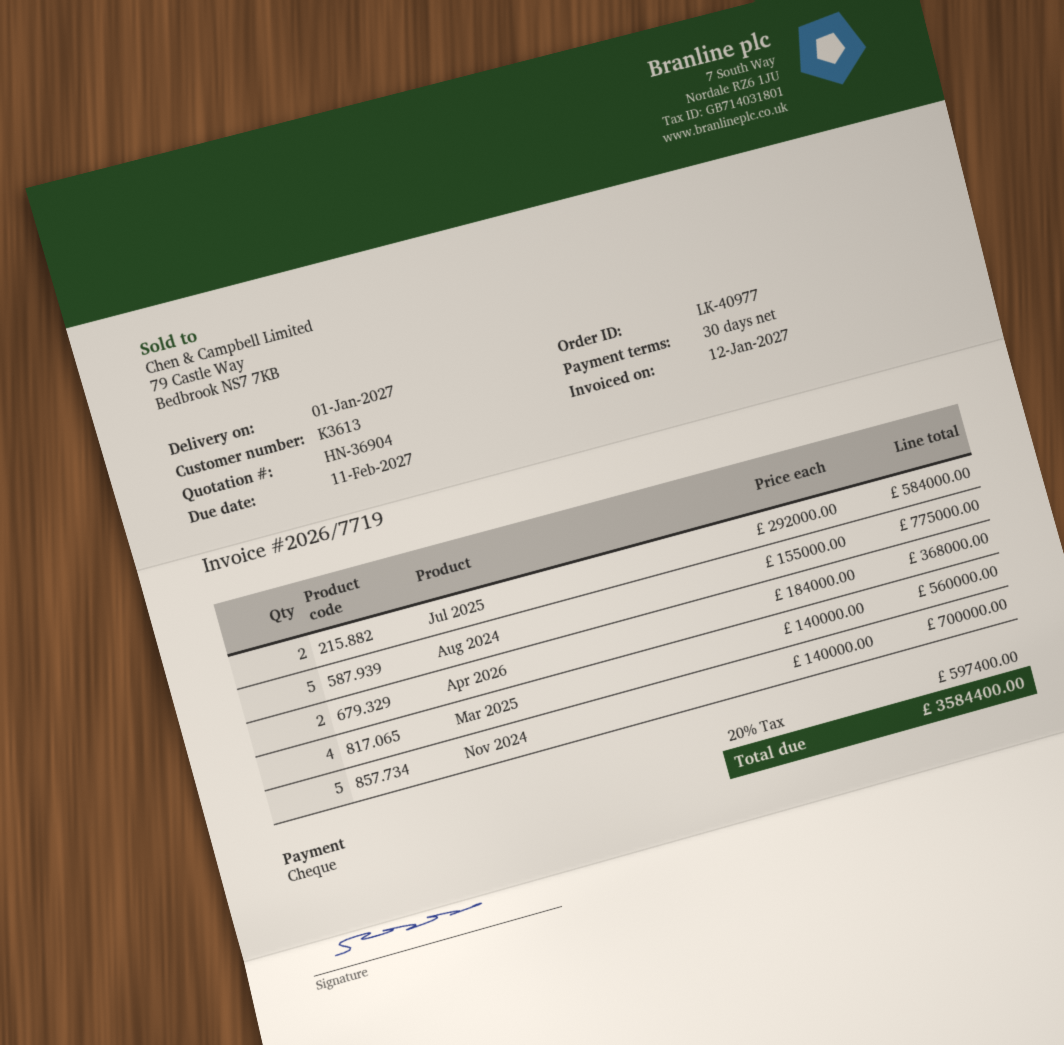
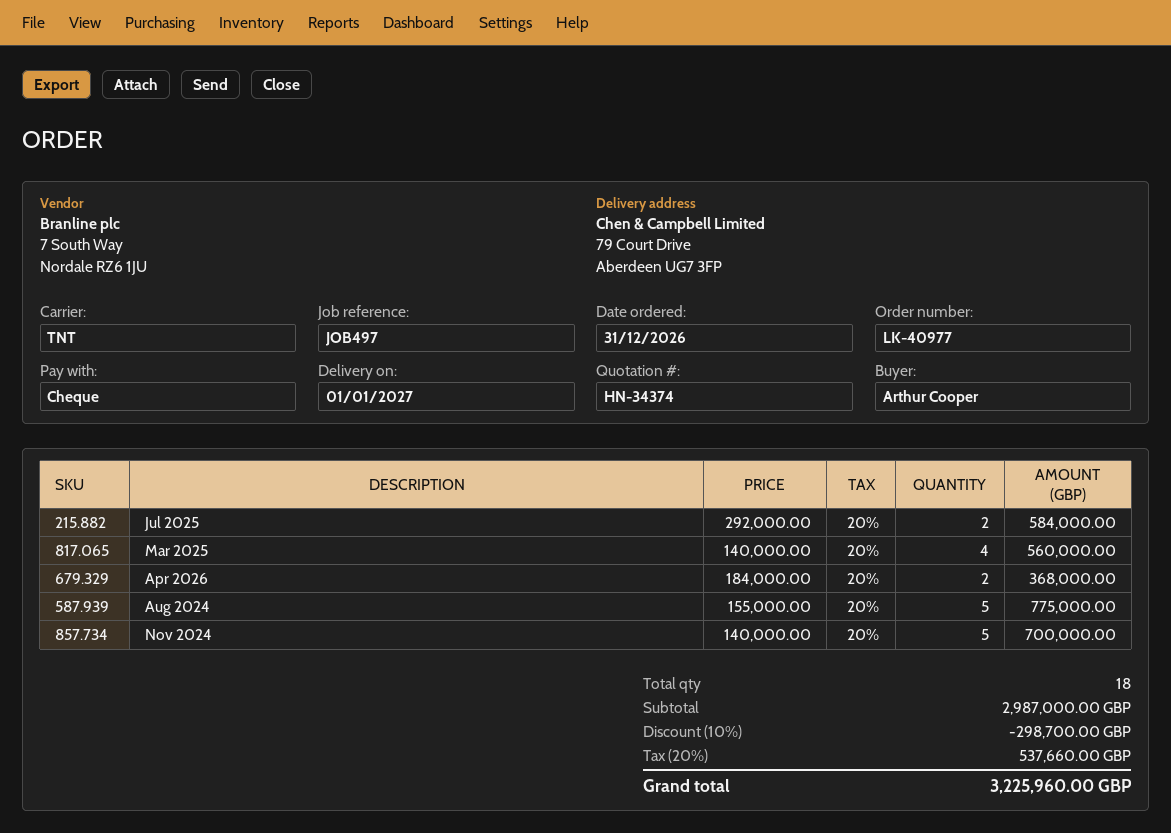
quote number: HN-36904 -> HN-34374
discount: none -> 10% = 298700.00
tax: 20% = 597400.00 -> 20% = 537660.00
total: 3584400.00 -> 3225960.00

